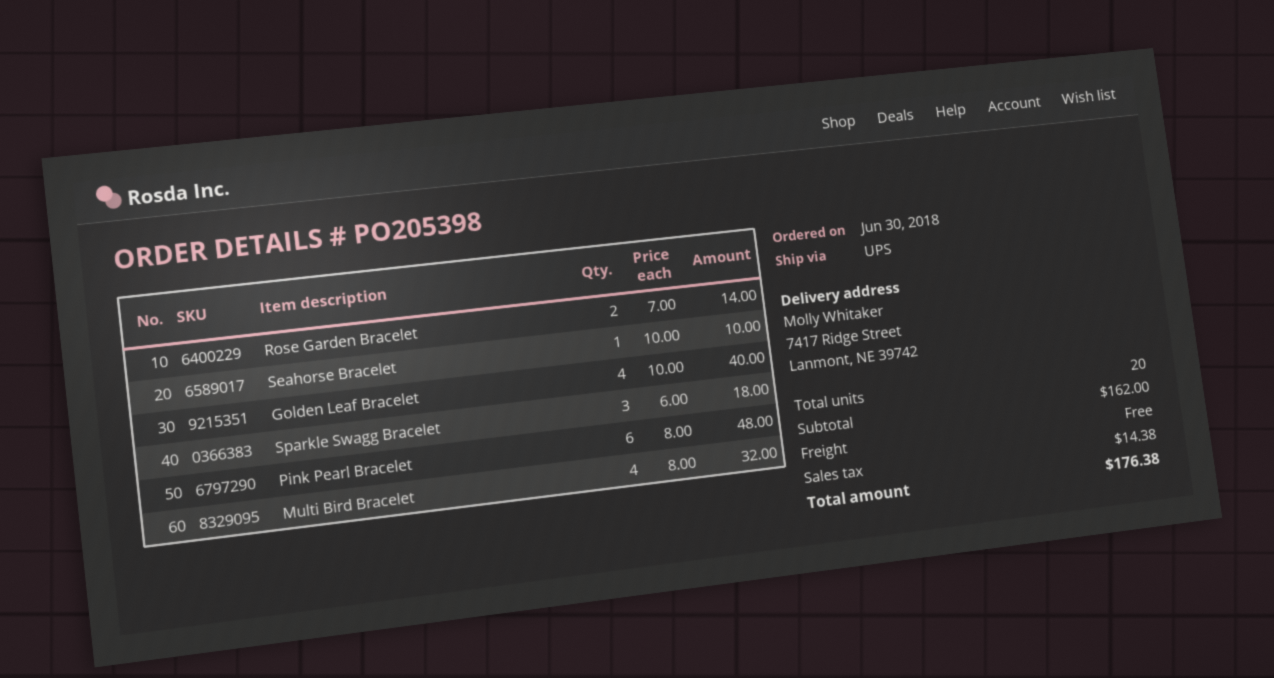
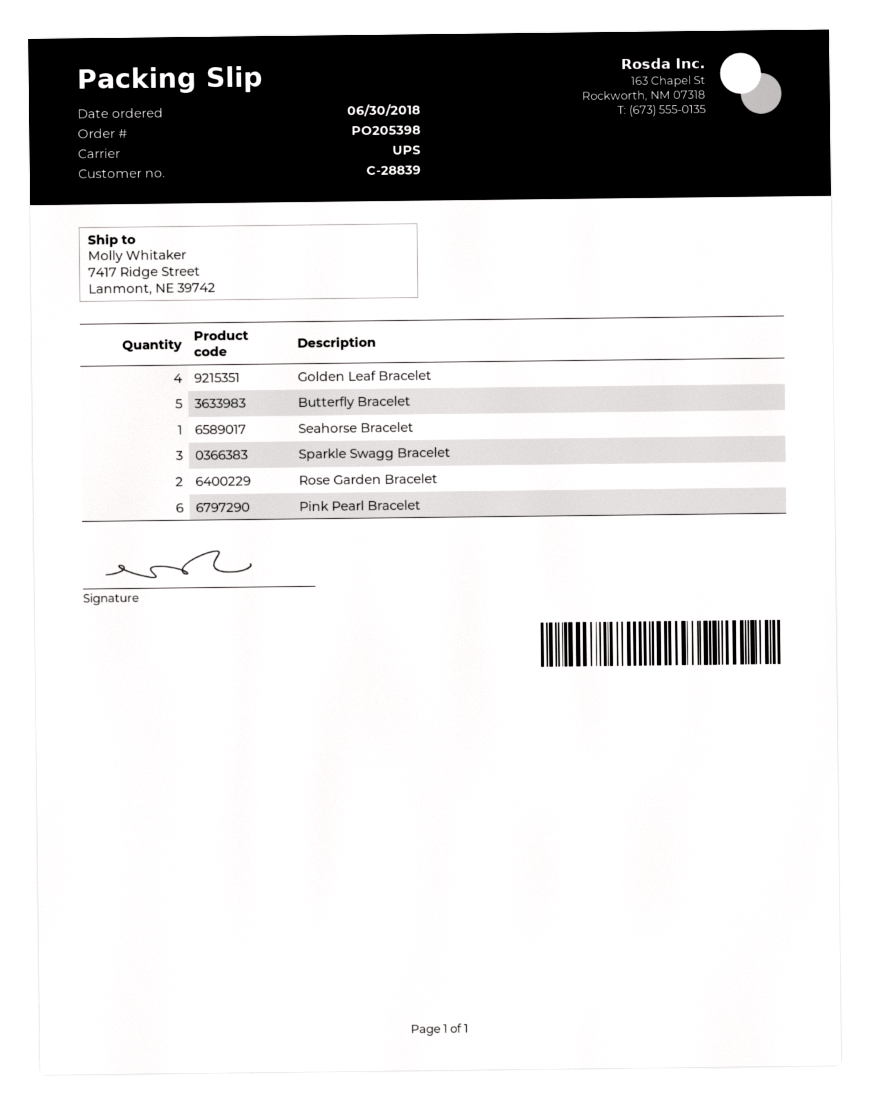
Multi Bird Bracelet: 4 -> none
Butterfly Bracelet: none -> 5

